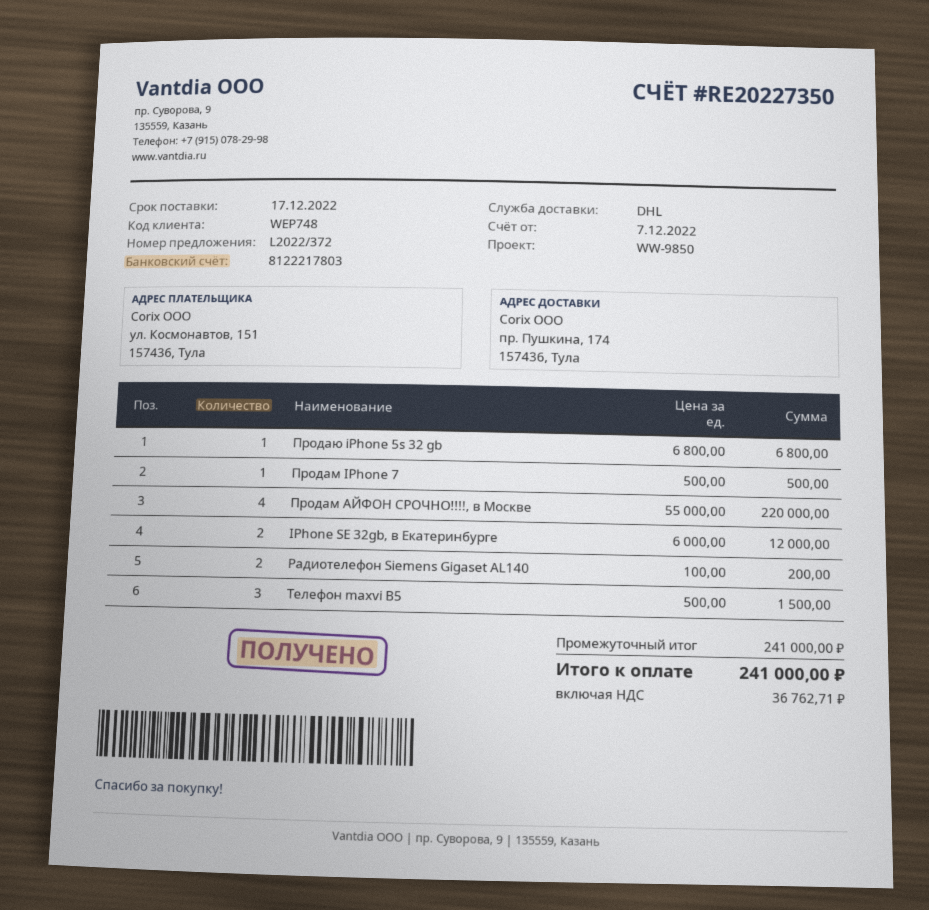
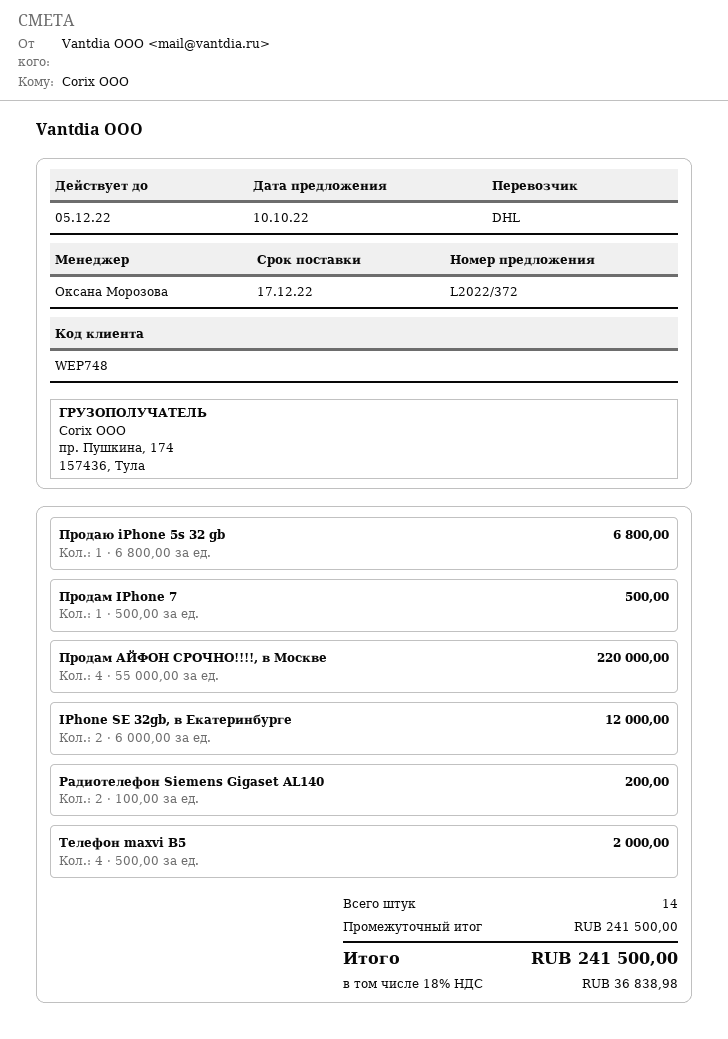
Телефон maxvi B5: 3 x 500.00 = 1500.00 -> 4 x 500.00 = 2000.00
subtotal: 241000.00 -> 241500.00
tax: 36762.71 -> 36838.98
total: 241000.00 -> 241500.00

